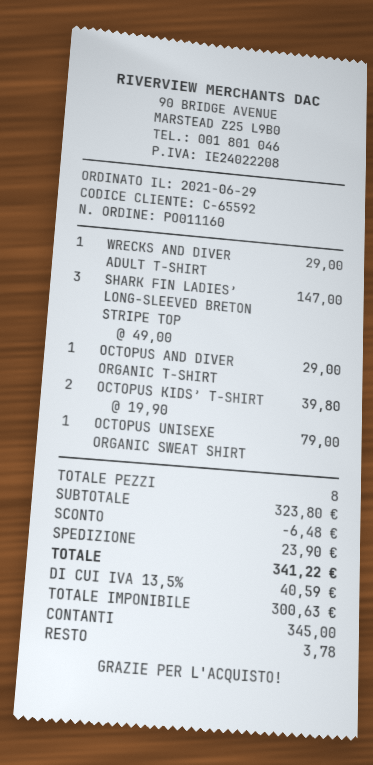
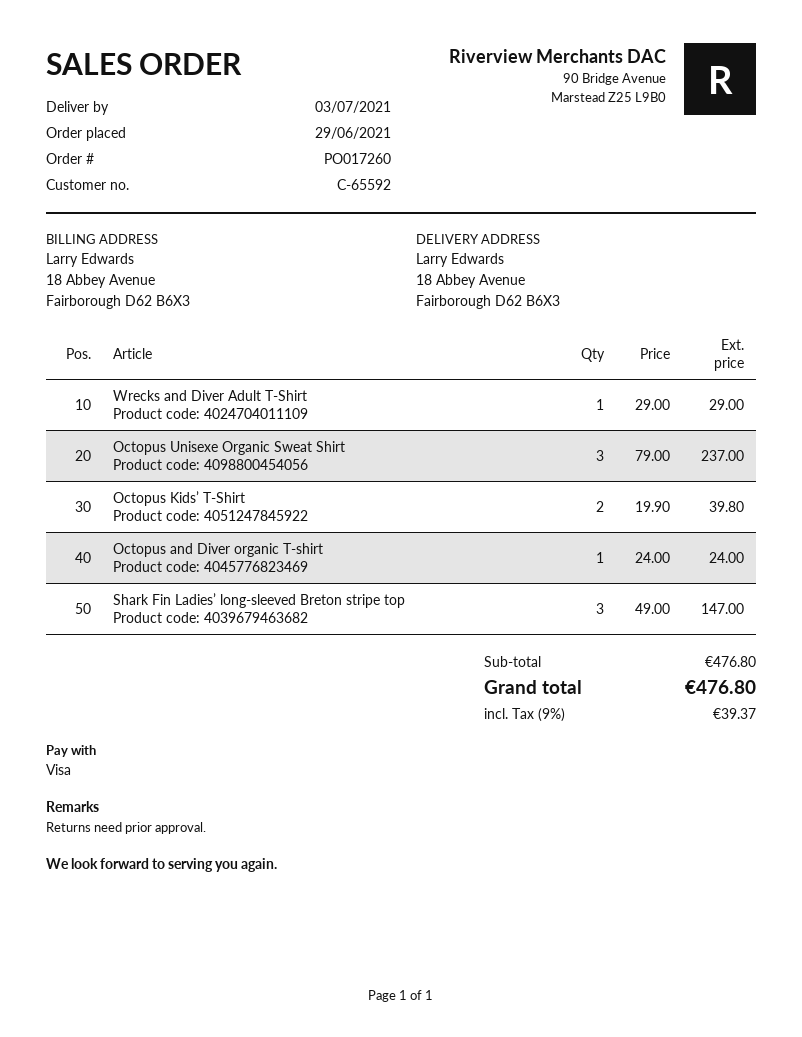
order number: PO011160 -> PO017260
payment method: cash -> Visa
OCTOPUS AND DIVER ORGANIC T-SHIRT: 1 x 29.00 = 29.00 -> 1 x 24.00 = 24.00
OCTOPUS UNISEXE ORGANIC SWEAT SHIRT: 1 x 79.00 = 79.00 -> 3 x 79.00 = 237.00
subtotal: 323.80 -> 476.80
discount: 6.48 -> none
shipping: 23.90 -> none
tax: 13.5% = 40.59 -> 9% = 39.37
total: 341.22 -> 476.80

